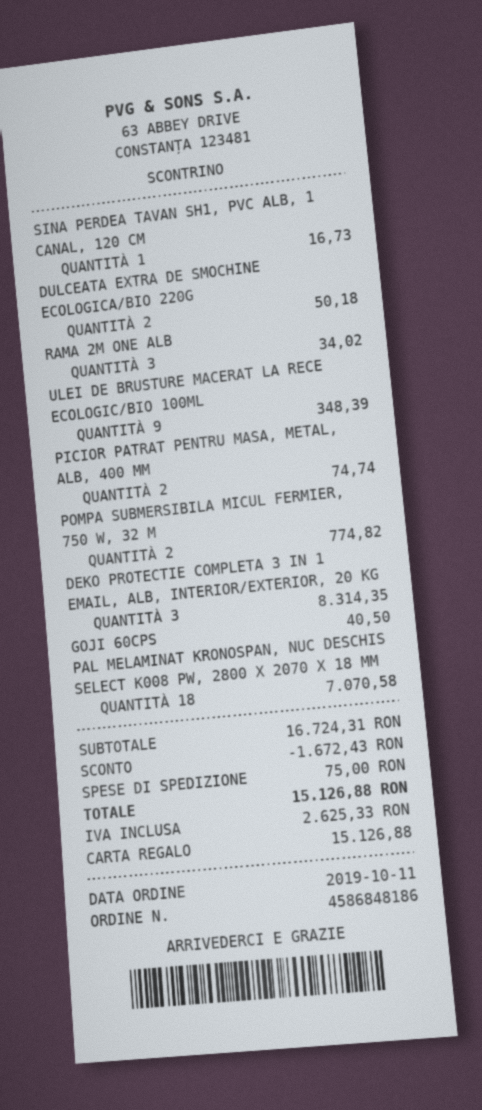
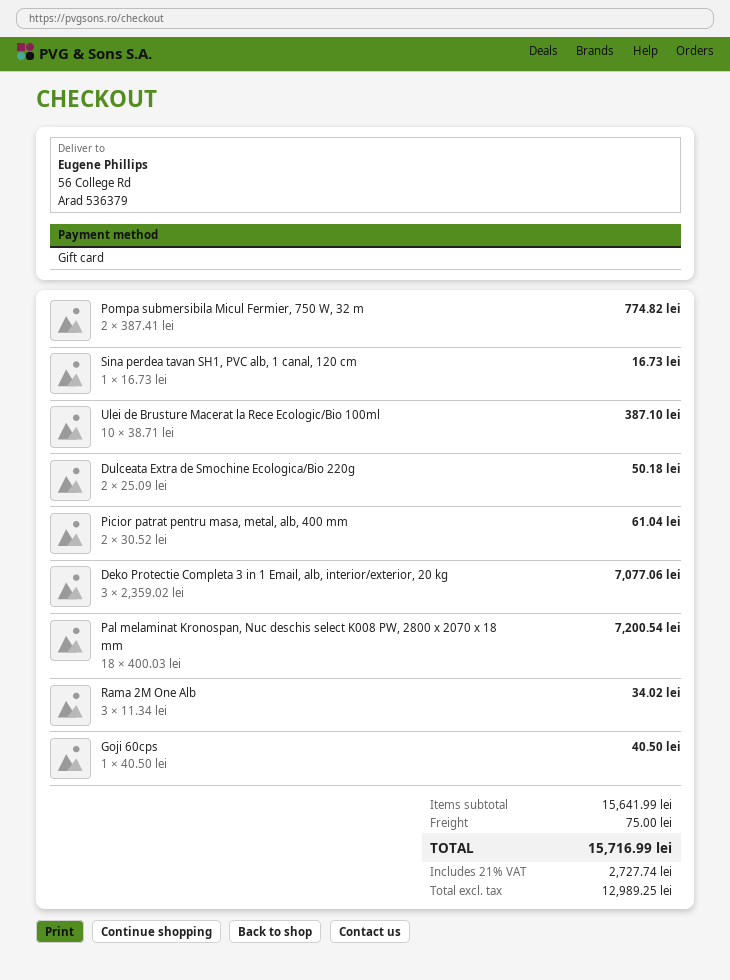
ULEI DE BRUSTURE MACERAT LA RECE ECOLOGIC/BIO 100ML: 9 for 348.39 -> 10 for 387.10
PICIOR PATRAT PENTRU MASA, METAL, ALB, 400 MM: 2 for 74.74 -> 2 for 61.04
DEKO PROTECTIE COMPLETA 3 IN 1 EMAIL, ALB, INTERIOR/EXTERIOR, 20 KG: 3 for 8314.35 -> 3 for 7077.06
PAL MELAMINAT KRONOSPAN, NUC DESCHIS SELECT K008 PW, 2800 X 2070 X 18 MM: 18 for 7070.58 -> 18 for 7200.54
subtotal: 16724.31 -> 15641.99
discount: 1672.43 -> none
tax: 2625.33 -> 2727.74
total: 15126.88 -> 15716.99

